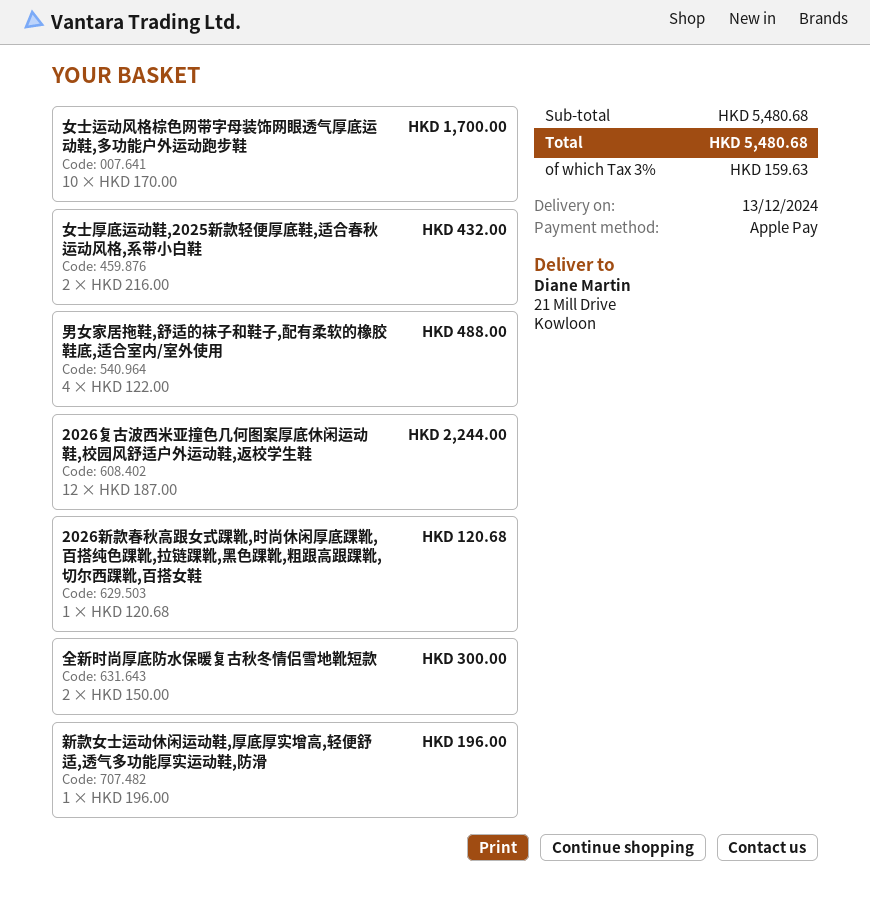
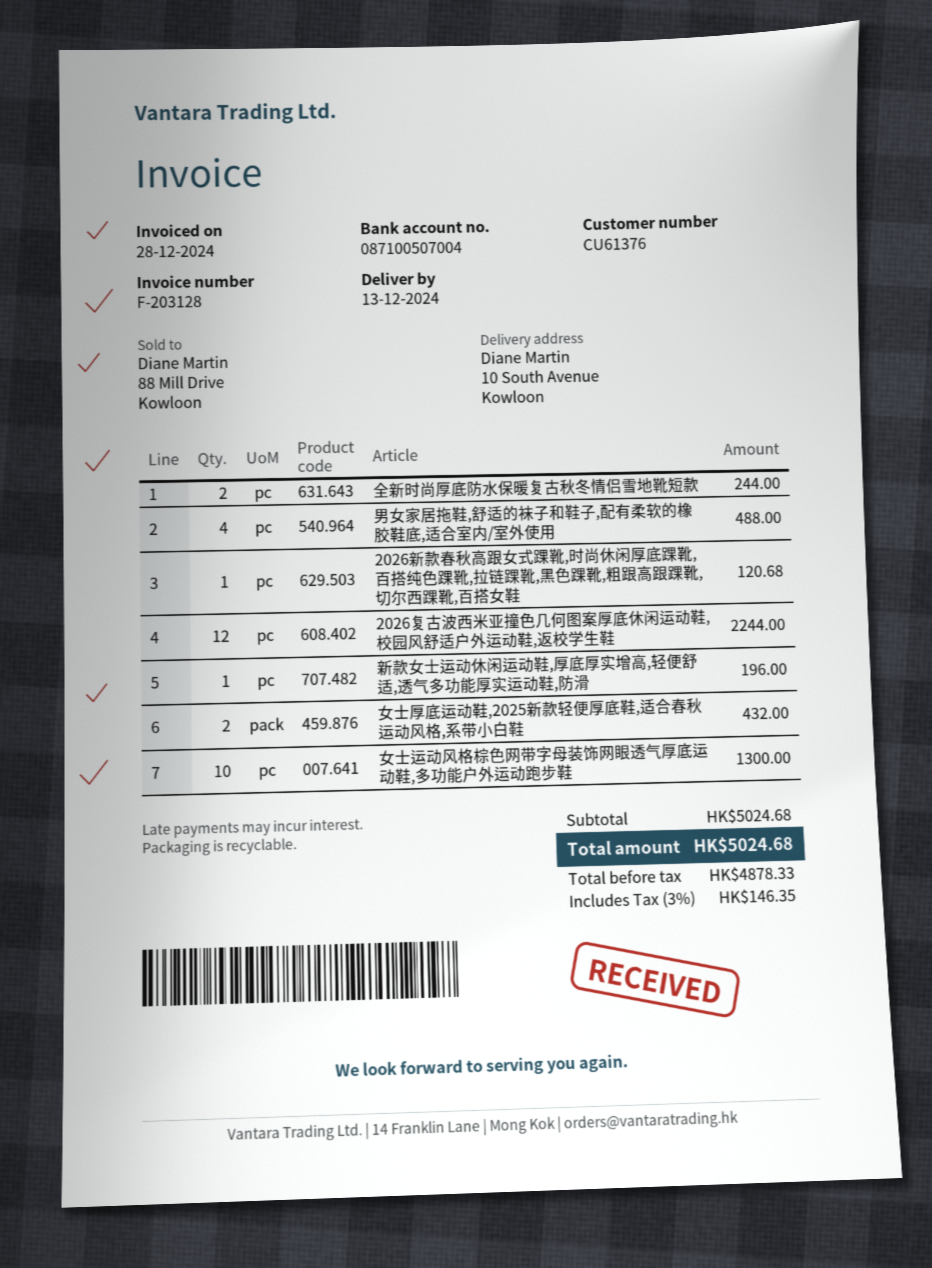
ship to: 21 Mill Drive, Kowloon -> 10 South Avenue, Kowloon
女士运动风格棕色网带字母装饰网眼透气厚底运动鞋,多功能户外运动跑步鞋: 10 for 1700.00 -> 10 for 1300.00
全新时尚厚底防水保暖复古秋冬情侣雪地靴短款: 2 for 300.00 -> 2 for 244.00
subtotal: 5480.68 -> 5024.68
tax: 3% = 159.63 -> 3% = 146.35
total: 5480.68 -> 5024.68

